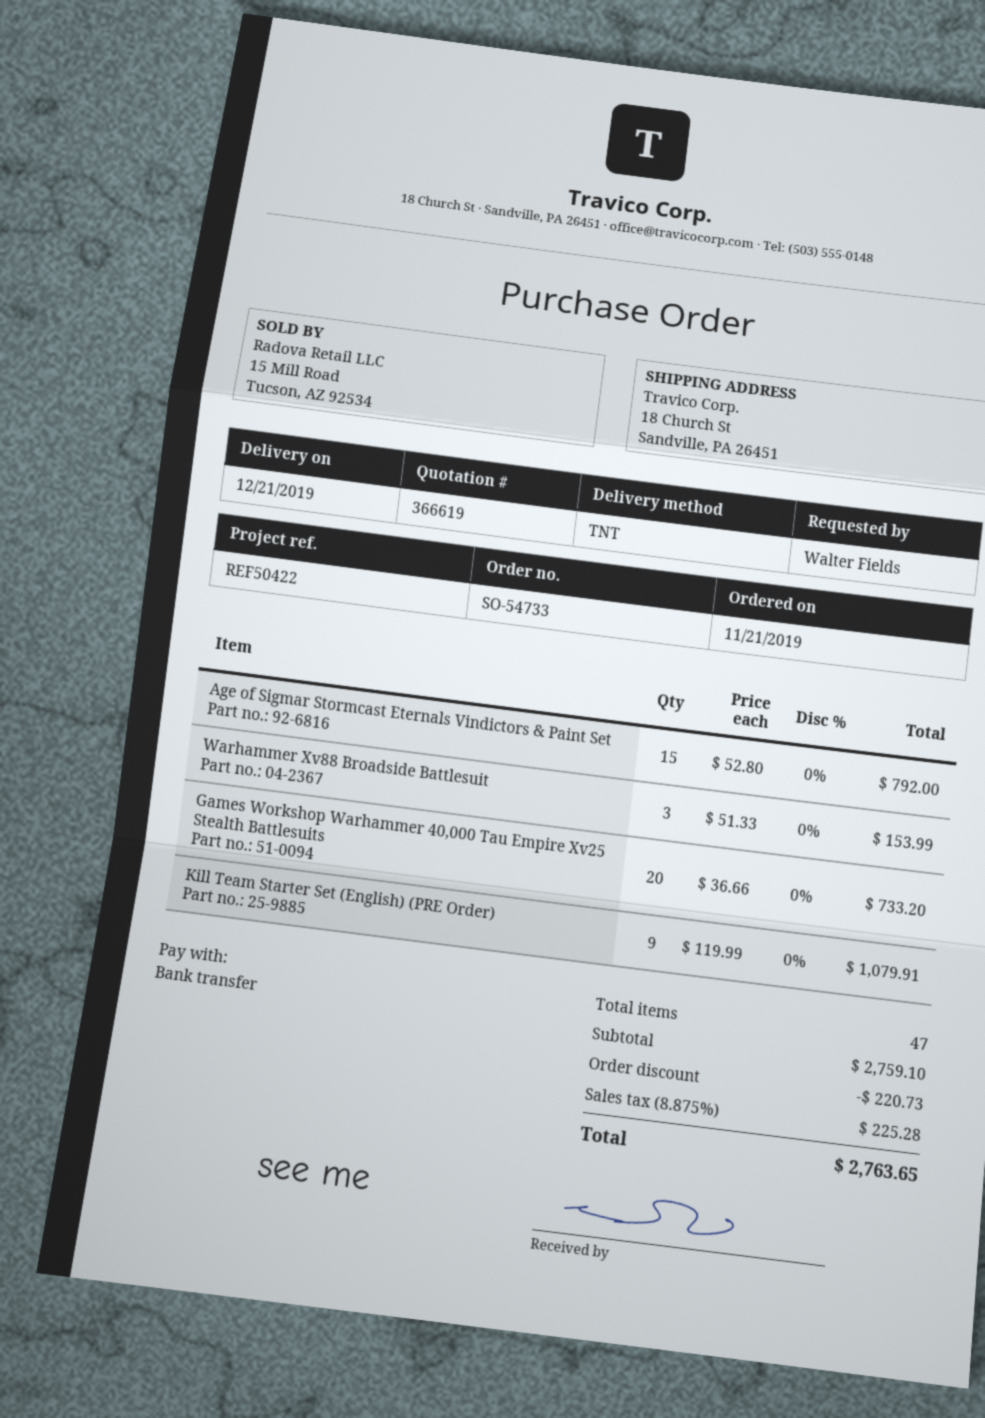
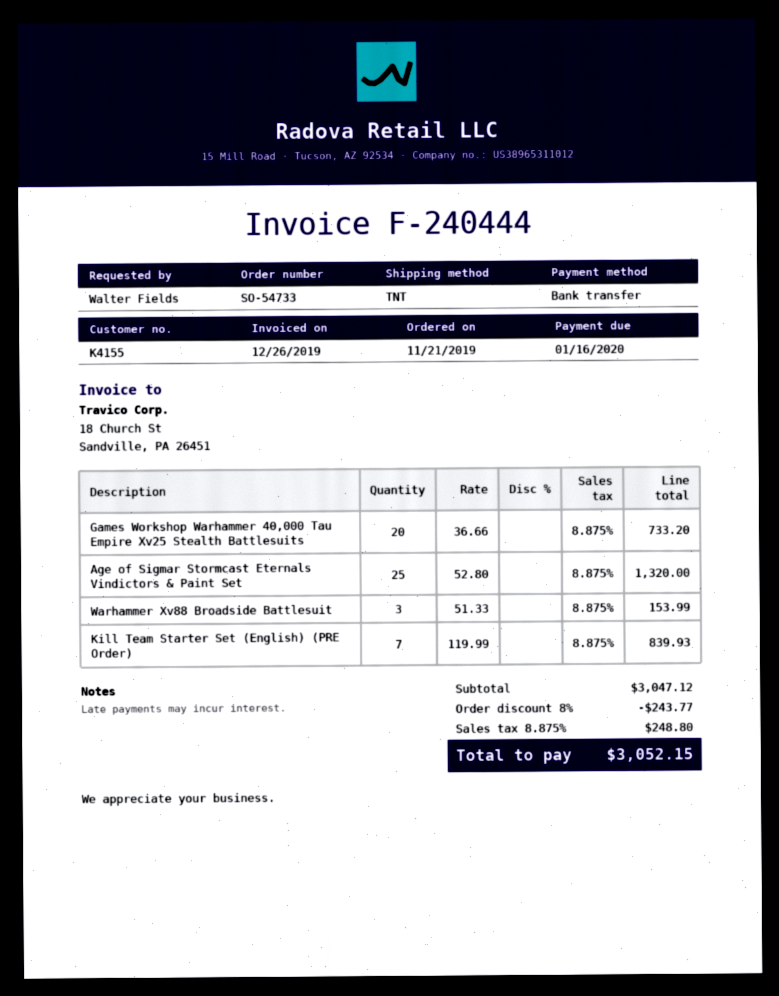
Age of Sigmar Stormcast Eternals Vindictors & Paint Set: 15 x 52.80 = 792.00 -> 25 x 52.80 = 1320.00
Kill Team Starter Set (English) (PRE Order): 9 x 119.99 = 1079.91 -> 7 x 119.99 = 839.93
subtotal: 2759.10 -> 3047.12
discount: 220.73 -> 243.77
tax: 8.875% = 225.28 -> 8.875% = 248.80
total: 2763.65 -> 3052.15

